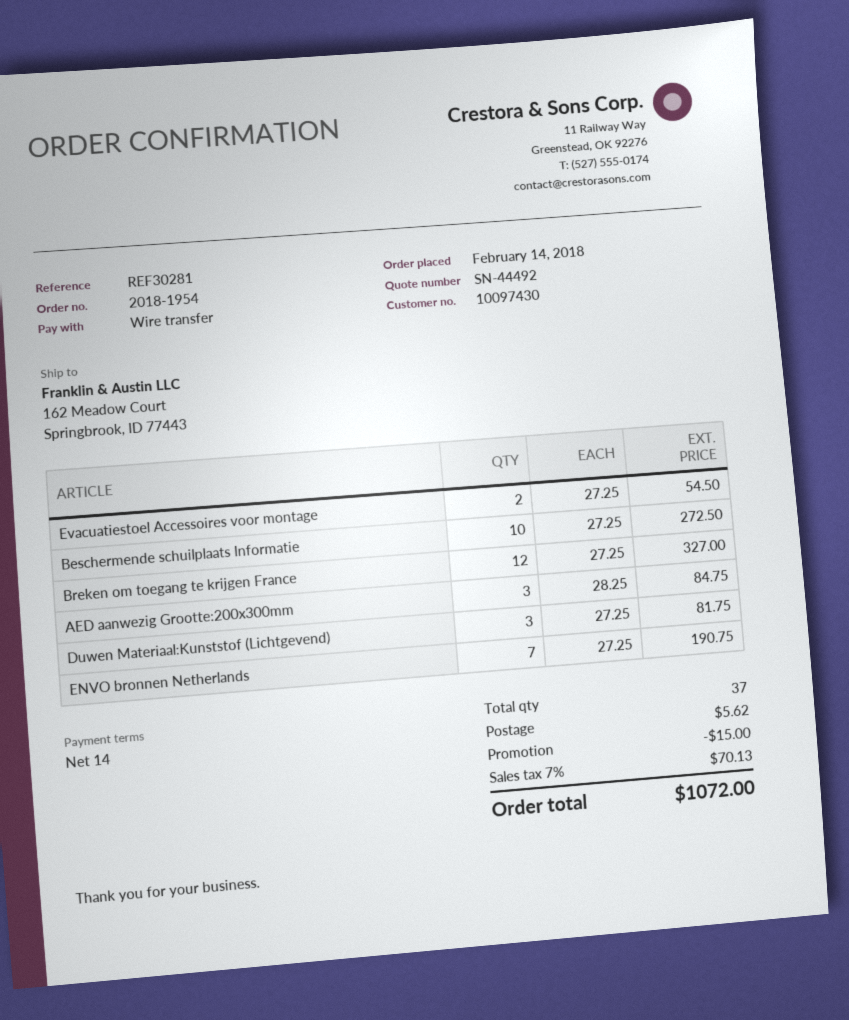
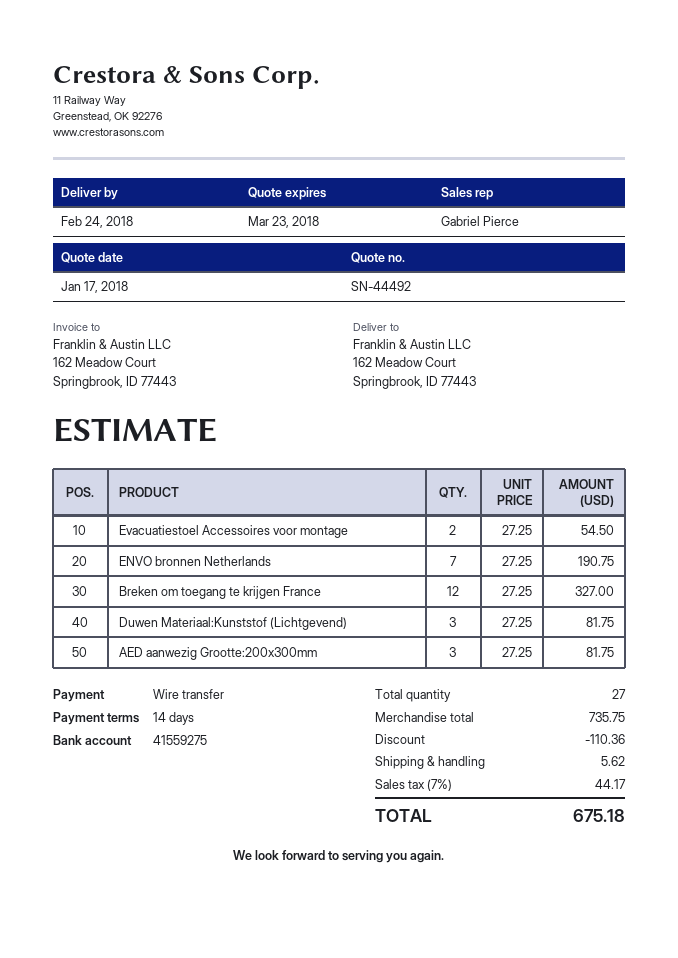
Beschermende schuilplaats Informatie: 10 x 27.25 = 272.50 -> none
AED aanwezig Grootte:200x300mm: 3 x 28.25 = 84.75 -> 3 x 27.25 = 81.75
total quantity: 37 -> 27
discount: 15.00 -> 110.36
tax: 7% = 70.13 -> 7% = 44.17
total: 1072.00 -> 675.18

